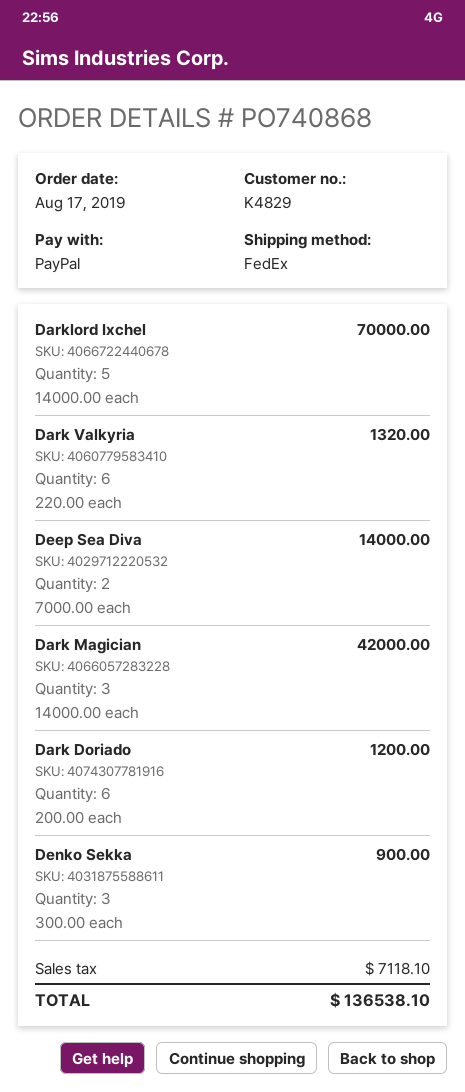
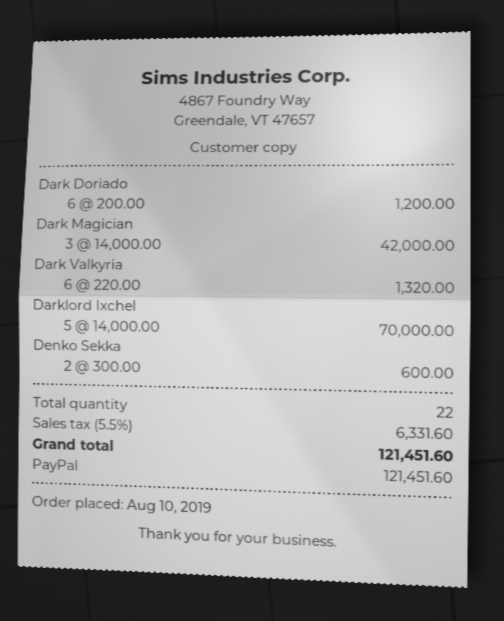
order date: 2019-08-17 -> 2019-08-10
Deep Sea Diva: 2 x 7000.00 = 14000.00 -> none
Denko Sekka: 3 x 300.00 = 900.00 -> 2 x 300.00 = 600.00
tax: 7118.10 -> 6331.60
total: 136538.10 -> 121451.60

